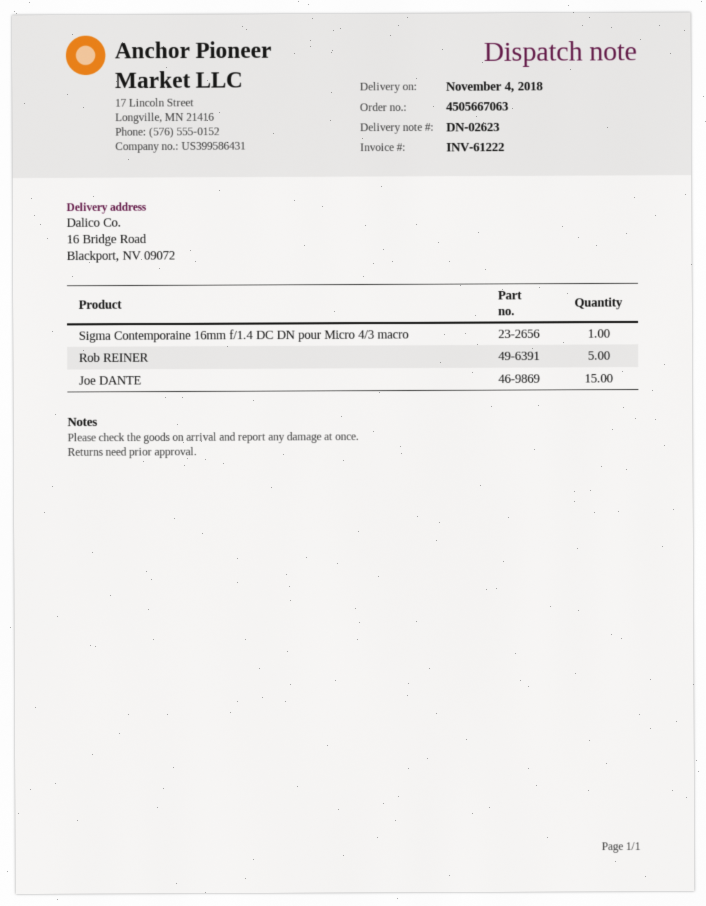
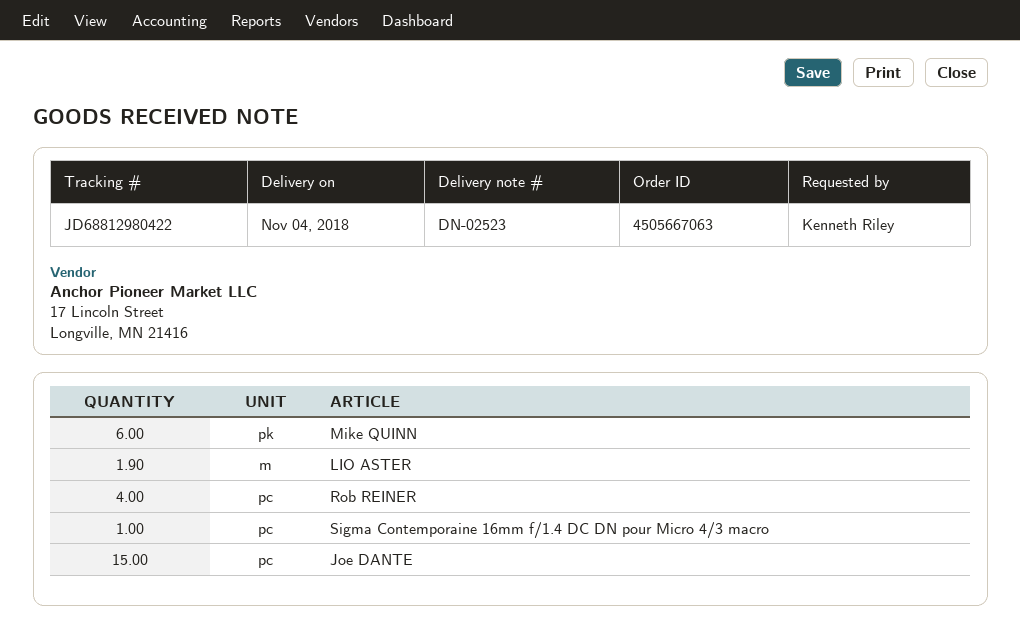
delivery note number: DN-02623 -> DN-02523
Rob REINER: 5 -> 4
Mike QUINN: none -> 6
LIO ASTER: none -> 1.9

